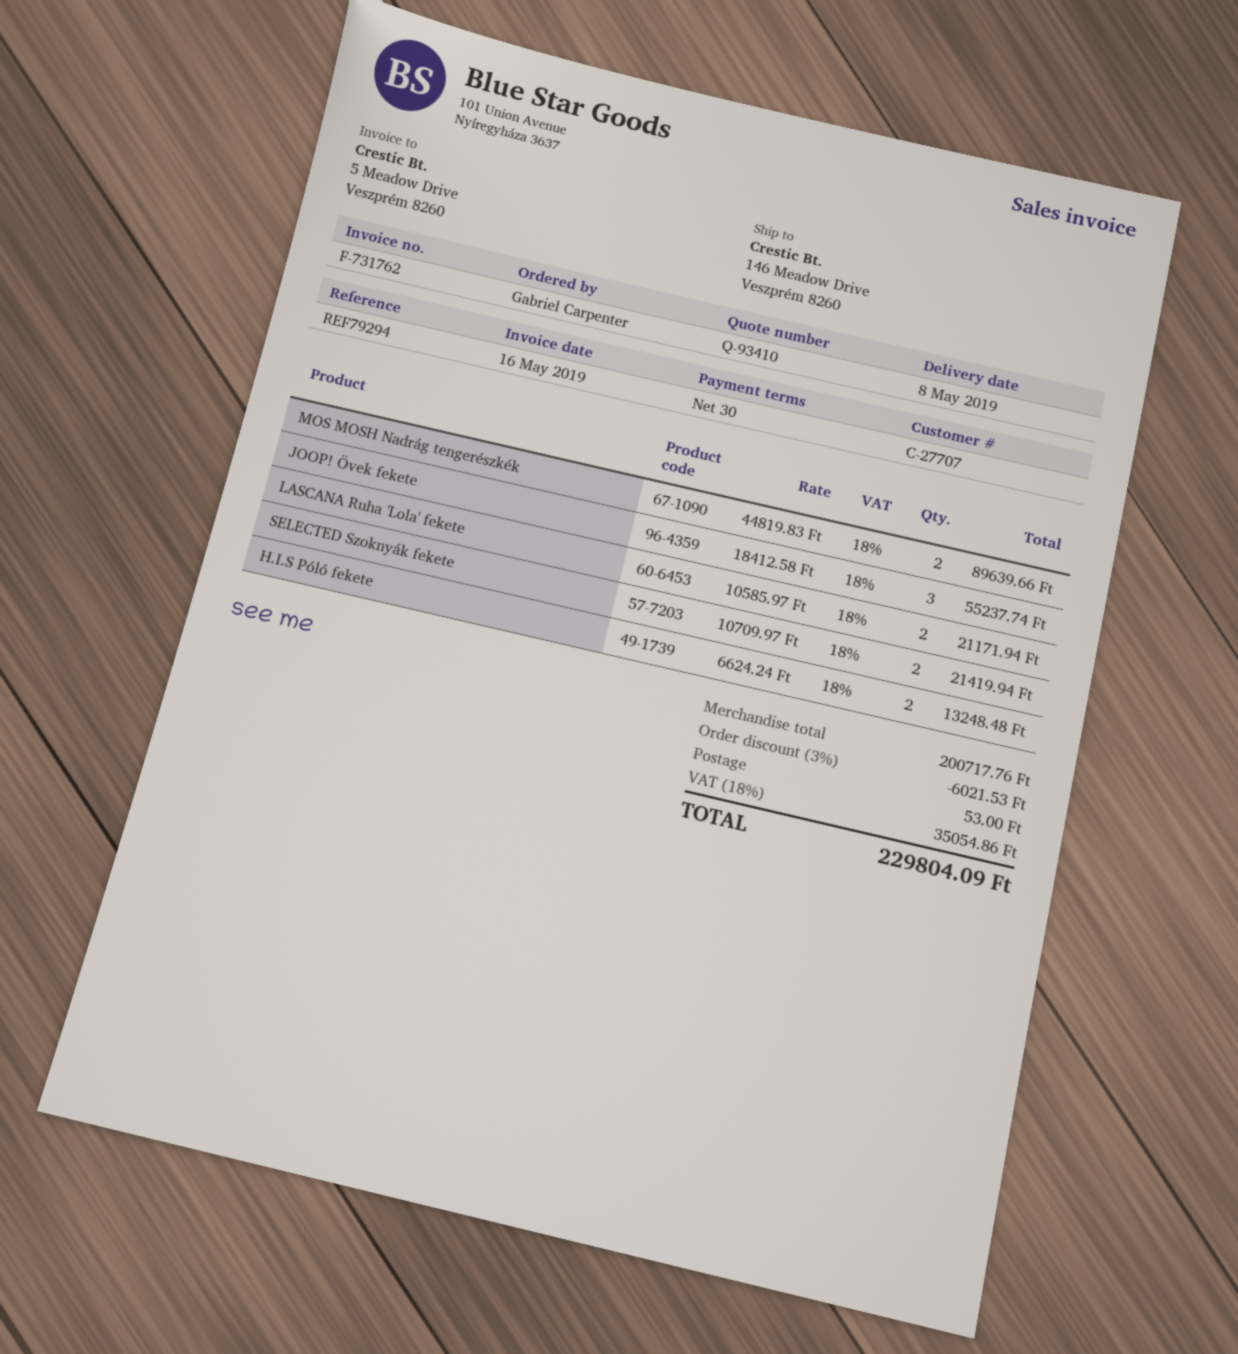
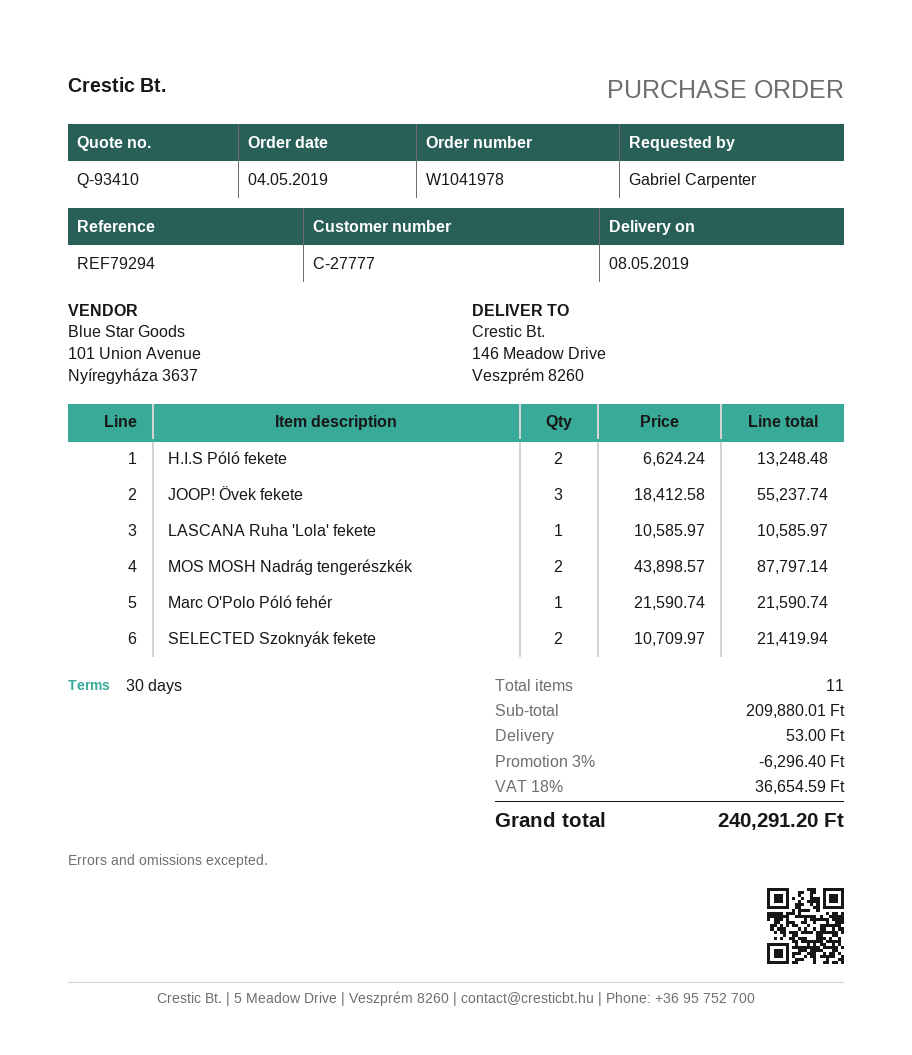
customer number: C-27707 -> C-27777
MOS MOSH Nadrág tengerészkék: 2 x 44819.83 = 89639.66 -> 2 x 43898.57 = 87797.14
LASCANA Ruha 'Lola' fekete: 2 x 10585.97 = 21171.94 -> 1 x 10585.97 = 10585.97
Marc O'Polo Póló fehér: none -> 1 x 21590.74 = 21590.74
subtotal: 200717.76 -> 209880.01
discount: 3% = 6021.53 -> 3% = 6296.40
tax: 18% = 35054.86 -> 18% = 36654.59
total: 229804.09 -> 240291.20

